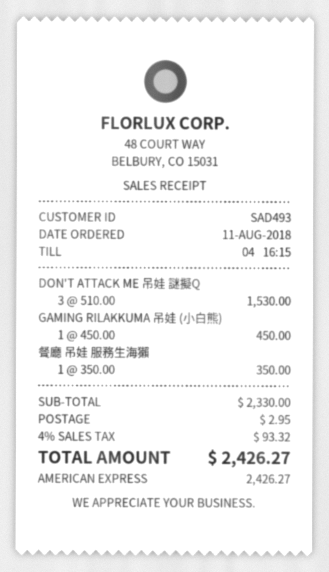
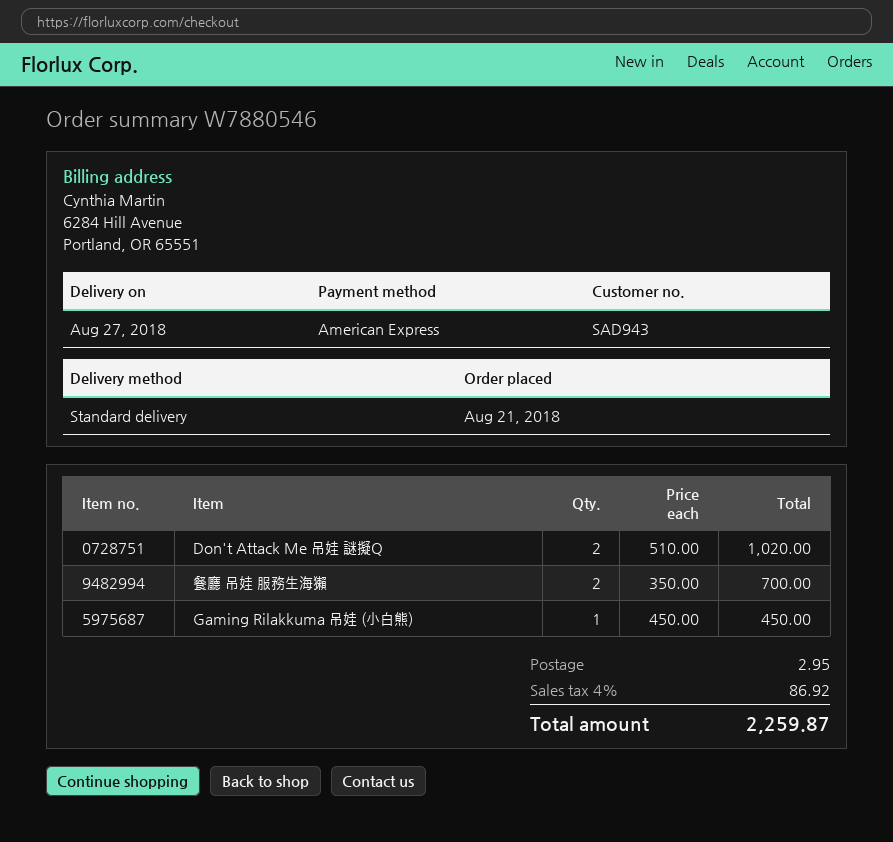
order date: 2018-08-11 -> 2018-08-21
customer number: SAD493 -> SAD943
DON'T ATTACK ME 吊娃 謎擬Q: 3 x 510.00 = 1530.00 -> 2 x 510.00 = 1020.00
餐廳 吊娃 服務生海獺: 1 x 350.00 = 350.00 -> 2 x 350.00 = 700.00
tax: 4% = 93.32 -> 4% = 86.92
total: 2426.27 -> 2259.87

